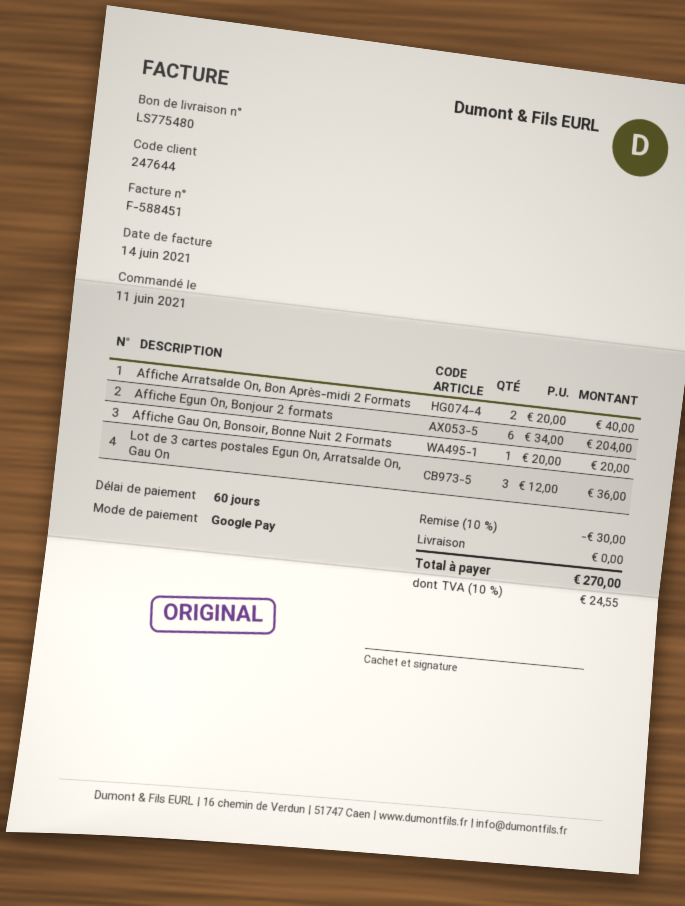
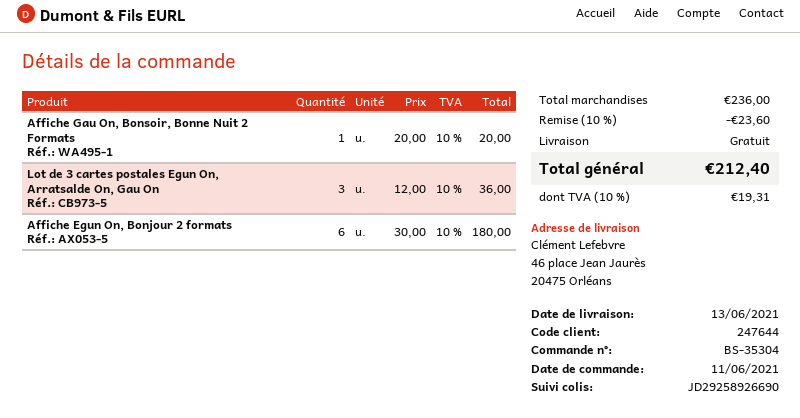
Affiche Arratsalde On, Bon Après-midi 2 Formats: 2 x 20.00 = 40.00 -> none
Affiche Egun On, Bonjour 2 formats: 6 x 34.00 = 204.00 -> 6 x 30.00 = 180.00
discount: 10% = 30.00 -> 10% = 23.60
tax: 10% = 24.55 -> 10% = 19.31
total: 270.00 -> 212.40

